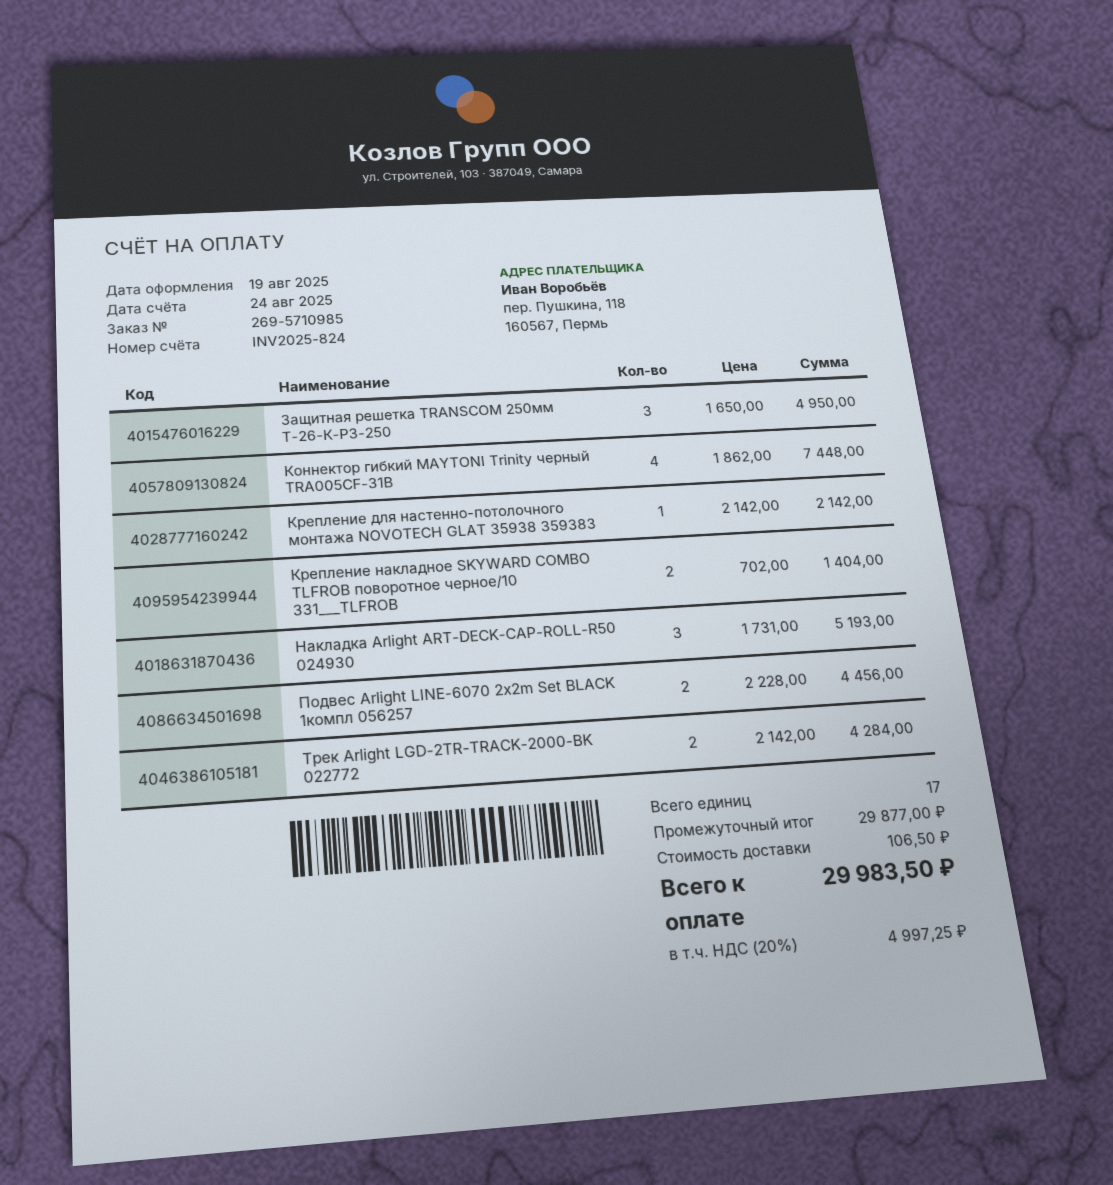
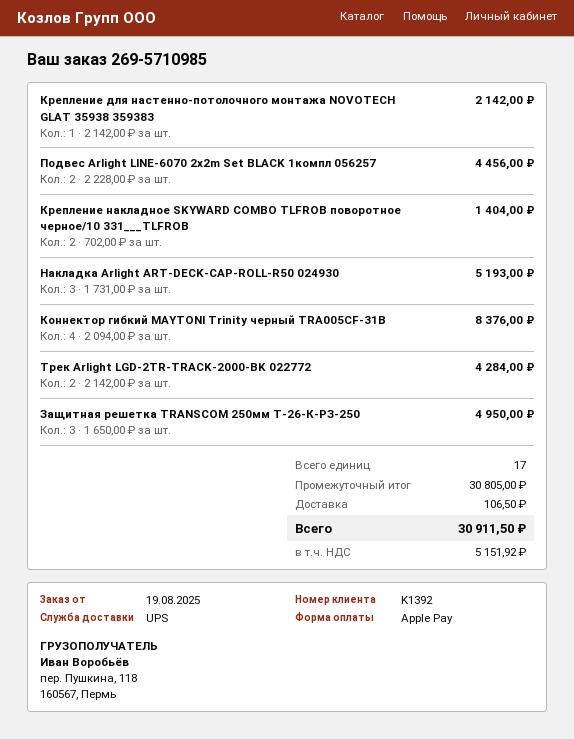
Коннектор гибкий MAYTONI Trinity черный TRA005CF-31B: 4 x 1862.00 = 7448.00 -> 4 x 2094.00 = 8376.00
subtotal: 29877.00 -> 30805.00
tax: 4997.25 -> 5151.92
total: 29983.50 -> 30911.50

